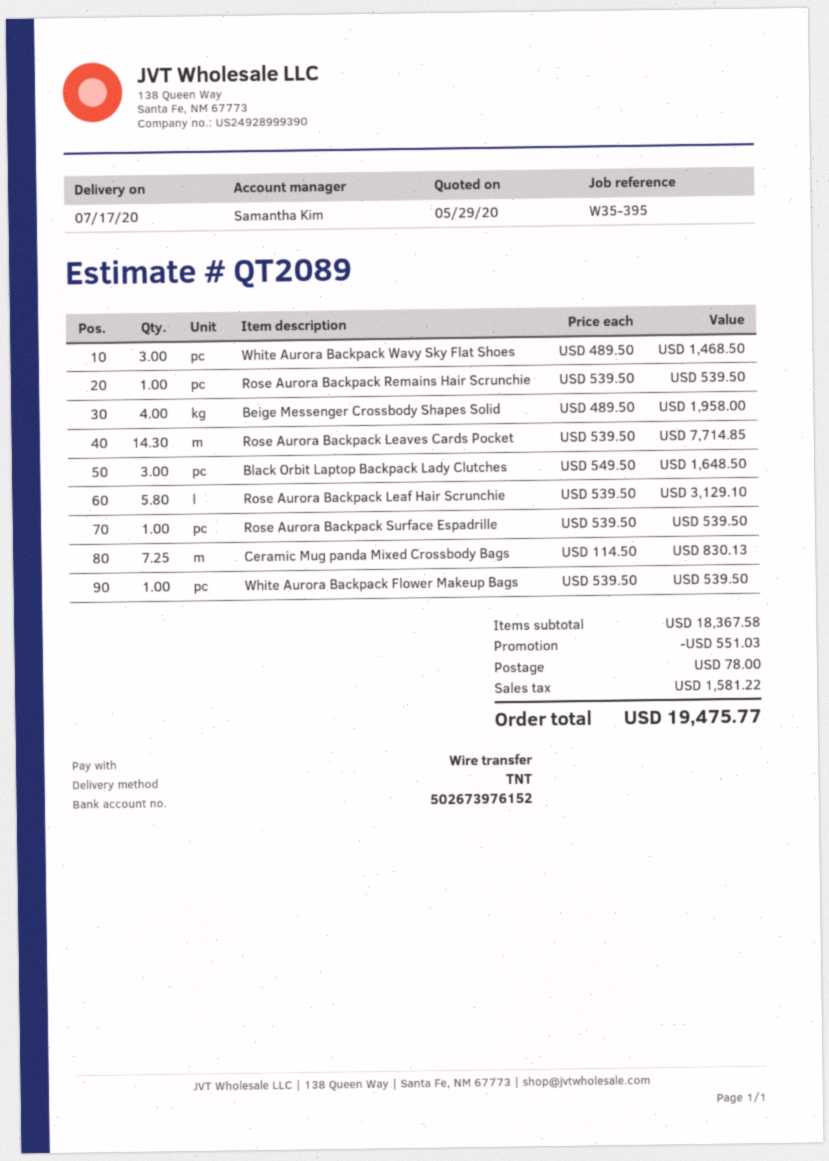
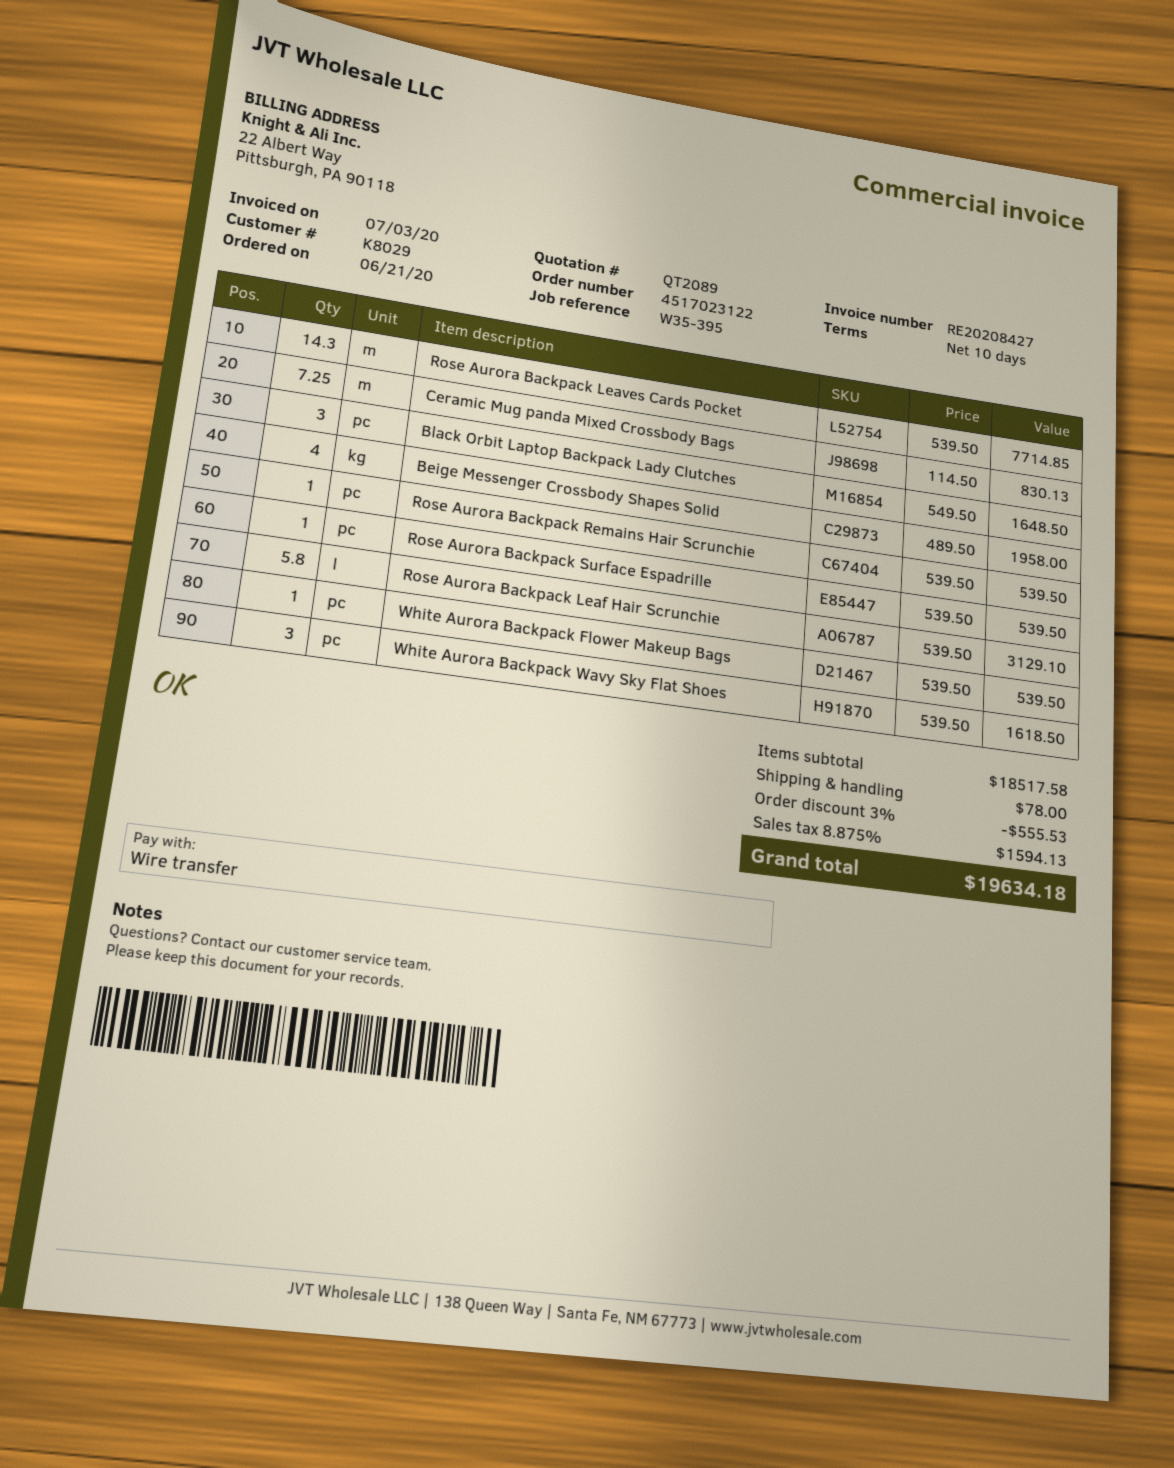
White Aurora Backpack Wavy Sky Flat Shoes: 3 x 489.50 = 1468.50 -> 3 x 539.50 = 1618.50
subtotal: 18367.58 -> 18517.58
discount: 551.03 -> 555.53
tax: 1581.22 -> 1594.13
total: 19475.77 -> 19634.18

